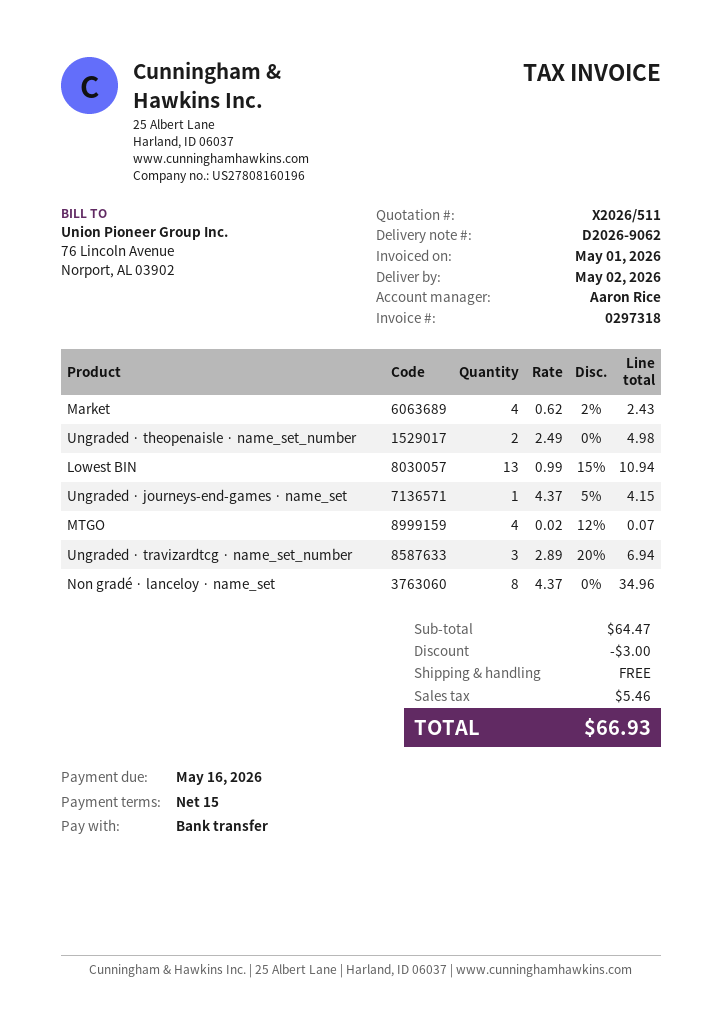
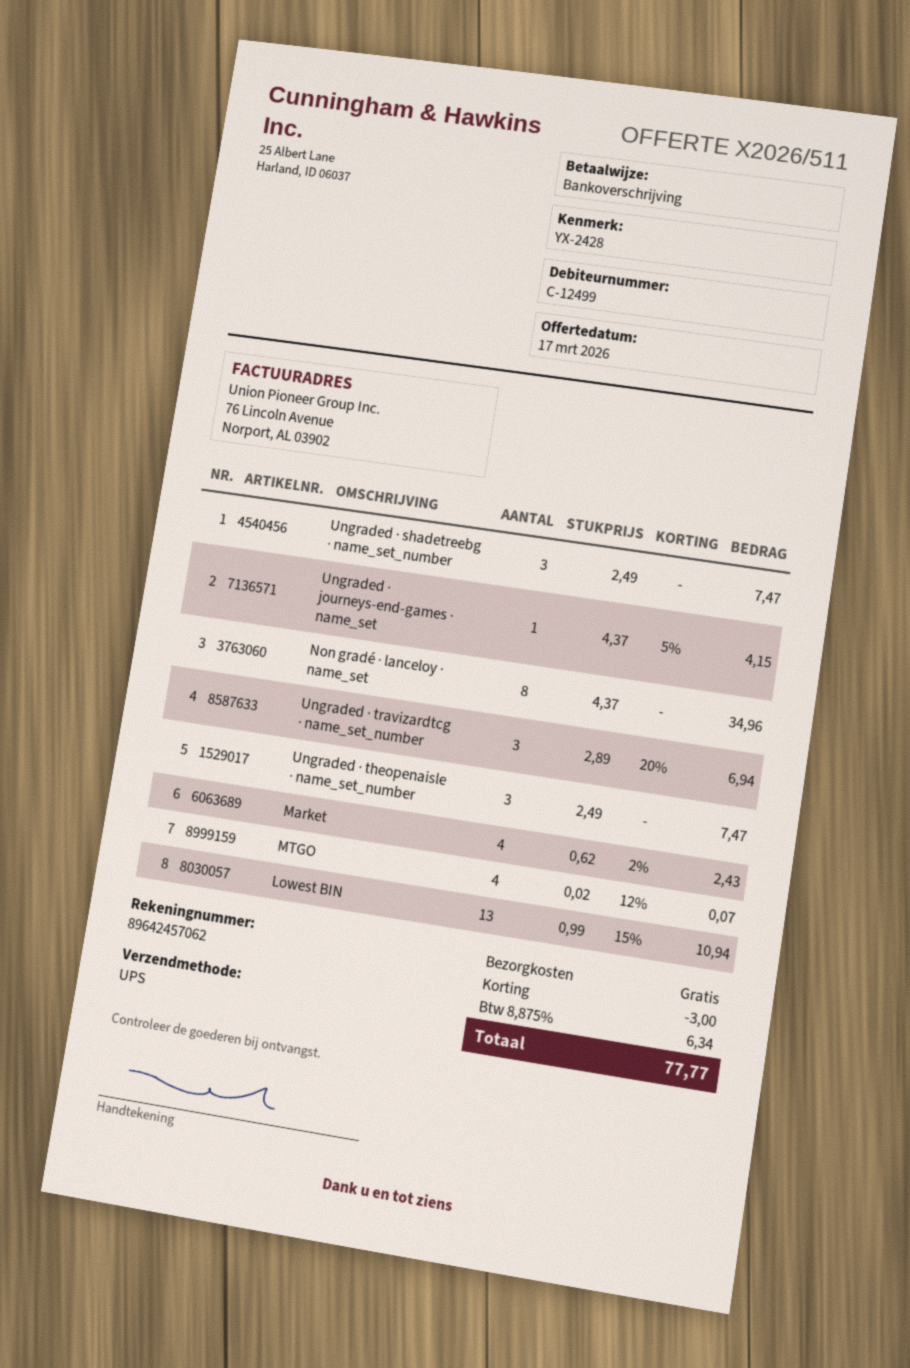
Ungraded · theopenaisle · name_set_number: 2 x 2.49 = 4.98 -> 3 x 2.49 = 7.47
Ungraded · shadetreebg · name_set_number: none -> 3 x 2.49 = 7.47
tax: 5.46 -> 6.34
total: 66.93 -> 77.77

